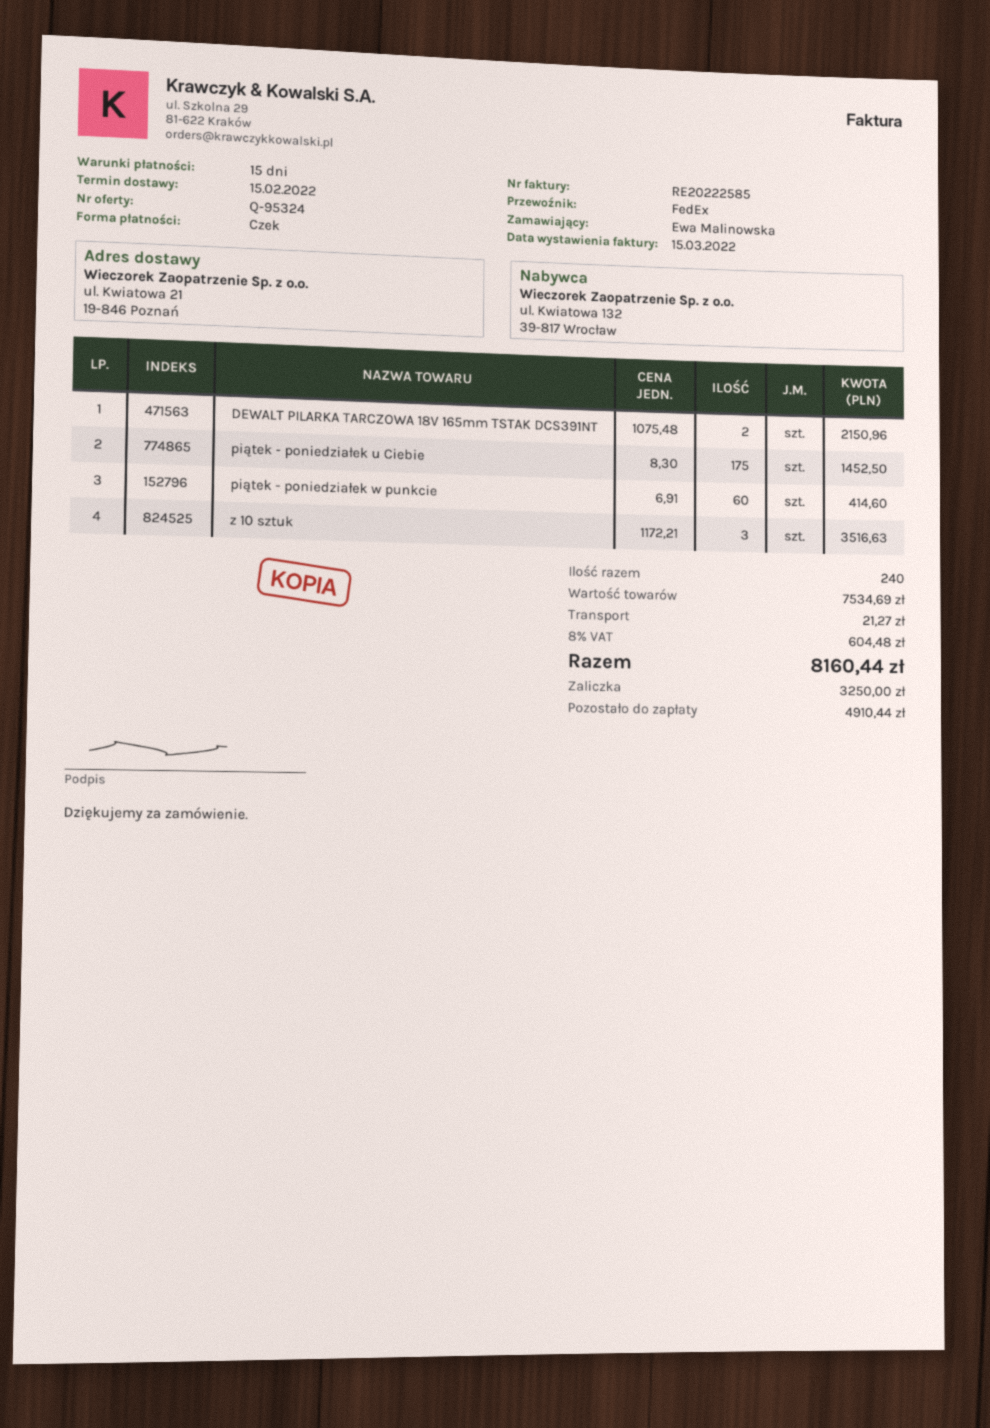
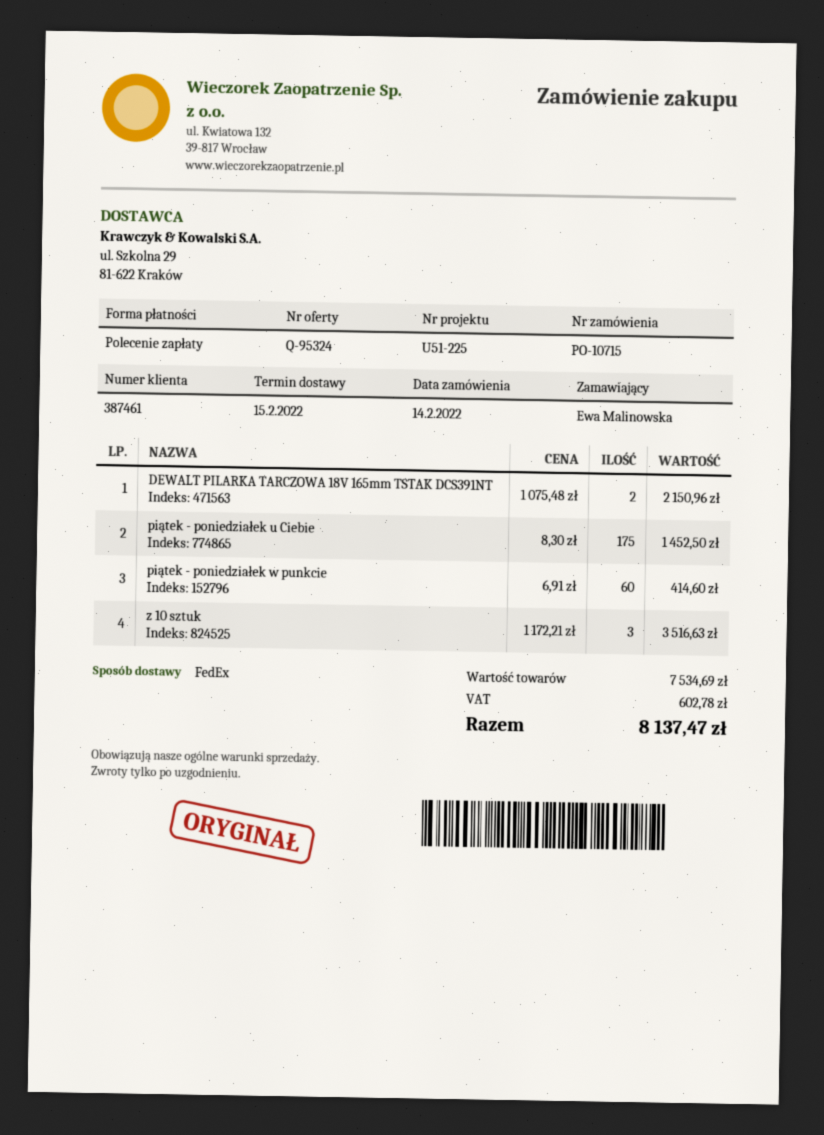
payment method: cheque -> direct debit
shipping: 21.27 -> none
tax: 604.48 -> 602.78
total: 8160.44 -> 8137.47

